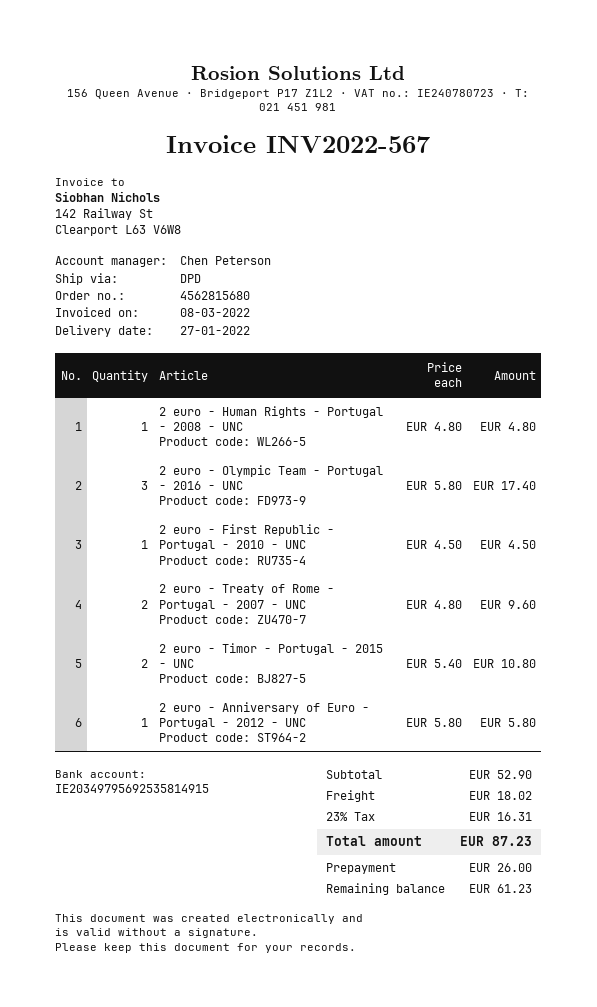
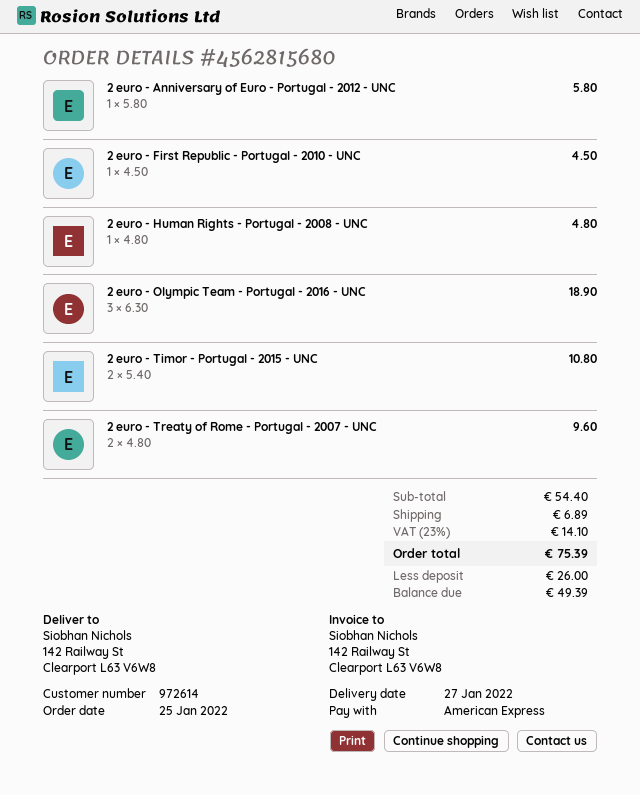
2 euro - Olympic Team - Portugal - 2016 - UNC: 3 x 5.80 = 17.40 -> 3 x 6.30 = 18.90
subtotal: 52.90 -> 54.40
shipping: 18.02 -> 6.89
tax: 23% = 16.31 -> 23% = 14.10
total: 87.23 -> 75.39
balance: 61.23 -> 49.39

